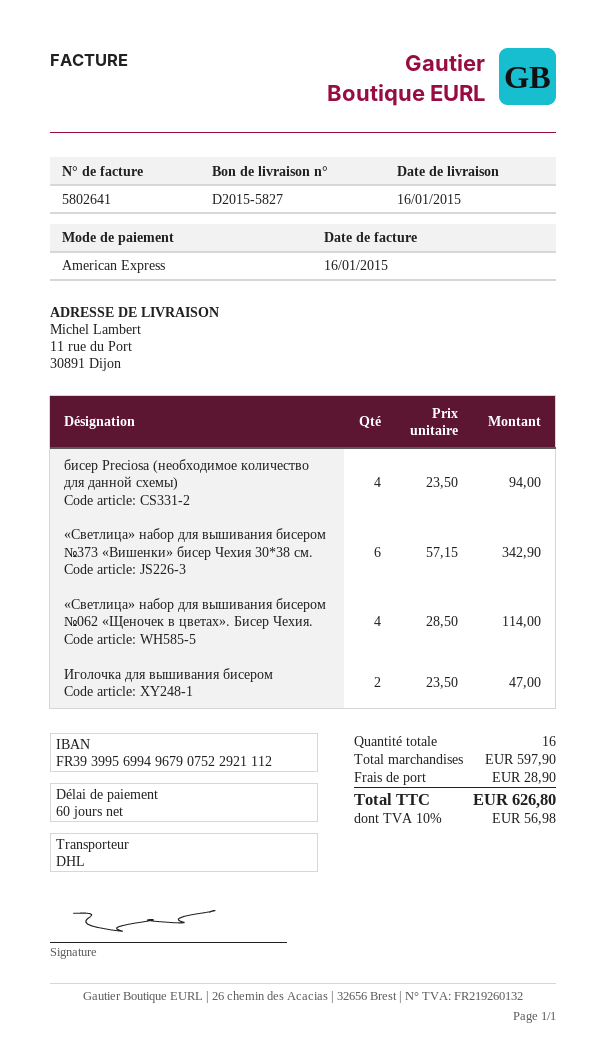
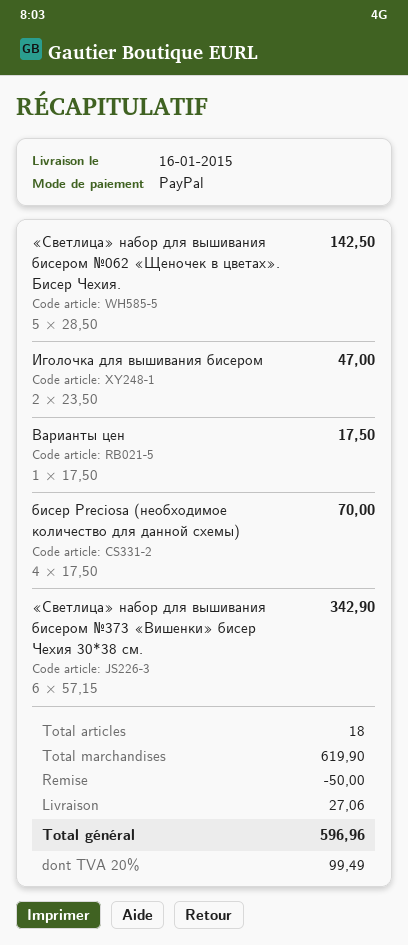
payment method: American Express -> PayPal
бисер Preciosa (необходимое количество для данной схемы): 4 x 23.50 = 94.00 -> 4 x 17.50 = 70.00
«Светлица» набор для вышивания бисером №062 «Щеночек в цветах». Бисер Чехия.: 4 x 28.50 = 114.00 -> 5 x 28.50 = 142.50
Варианты цен: none -> 1 x 17.50 = 17.50
total quantity: 16 -> 18
subtotal: 597.90 -> 619.90
discount: none -> 50.00
shipping: 28.90 -> 27.06
tax: 10% = 56.98 -> 20% = 99.49
total: 626.80 -> 596.96

